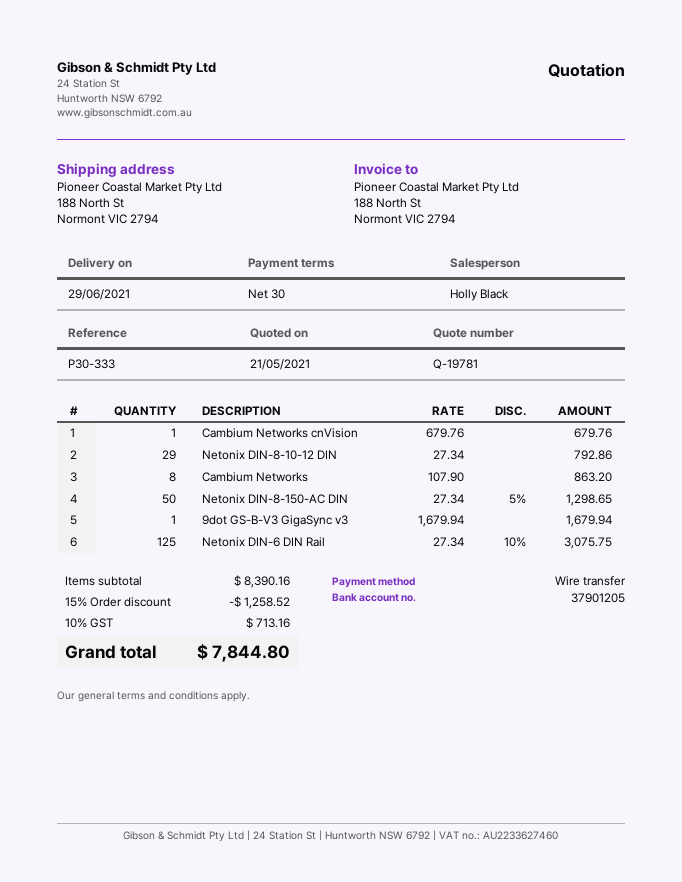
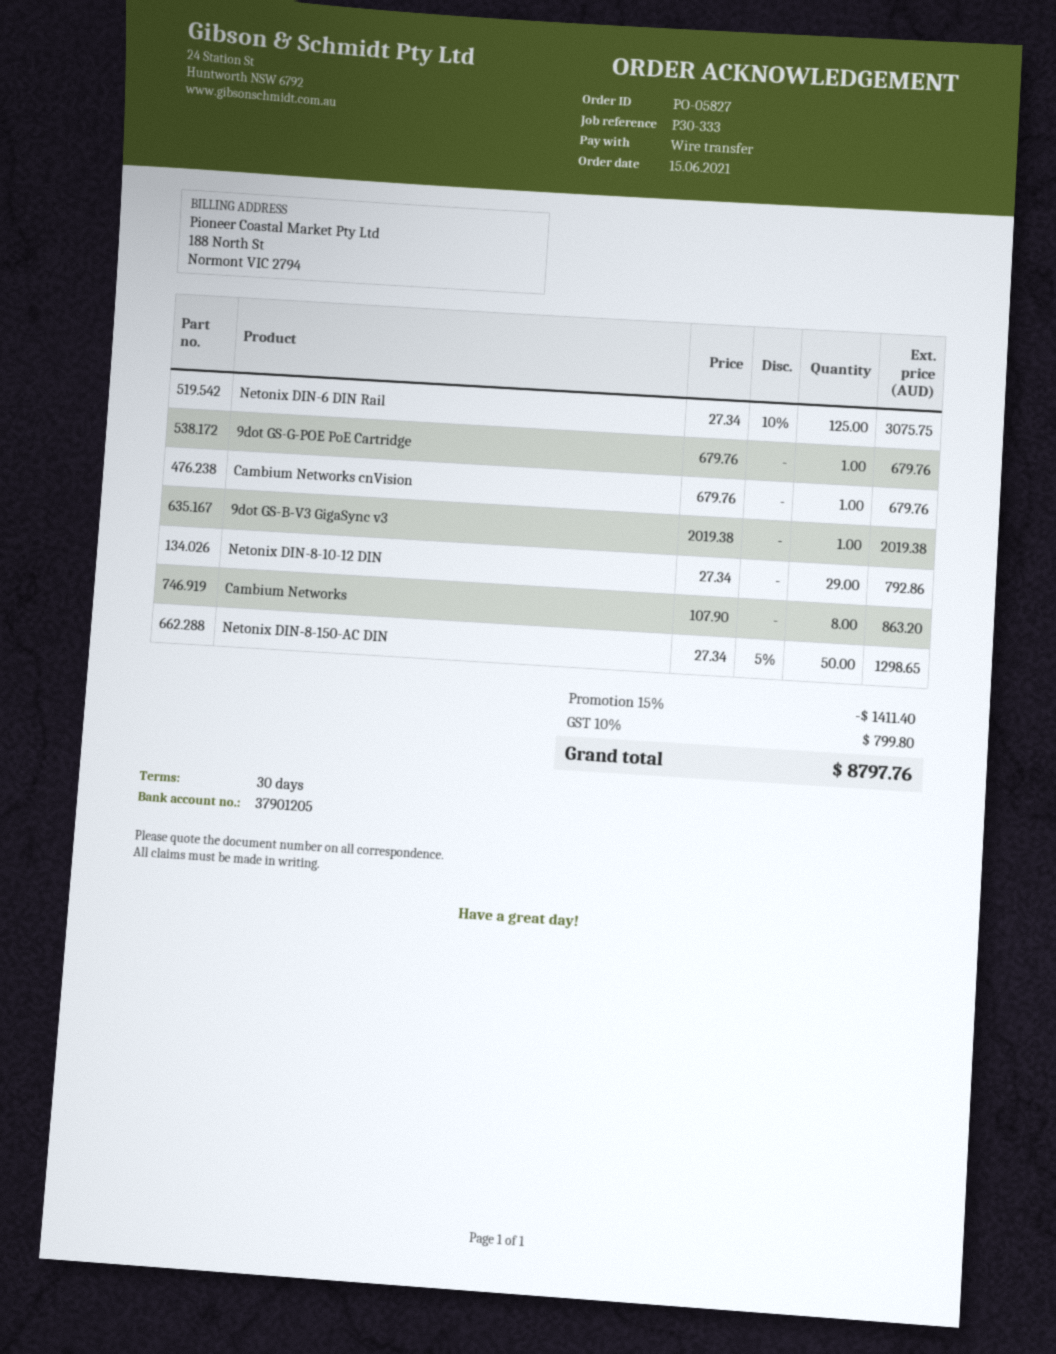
9dot GS-B-V3 GigaSync v3: 1 x 1679.94 = 1679.94 -> 1 x 2019.38 = 2019.38
9dot GS-G-POE PoE Cartridge: none -> 1 x 679.76 = 679.76
discount: 15% = 1258.52 -> 15% = 1411.40
tax: 10% = 713.16 -> 10% = 799.80
total: 7844.80 -> 8797.76

